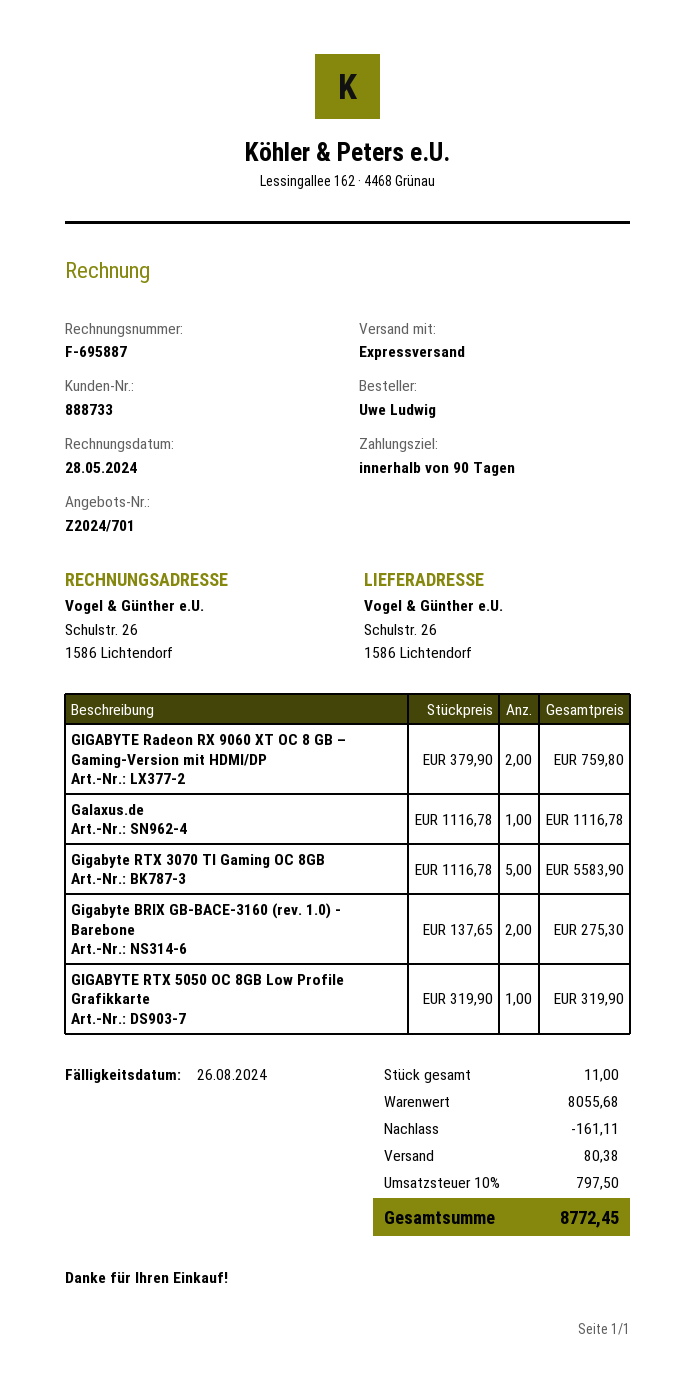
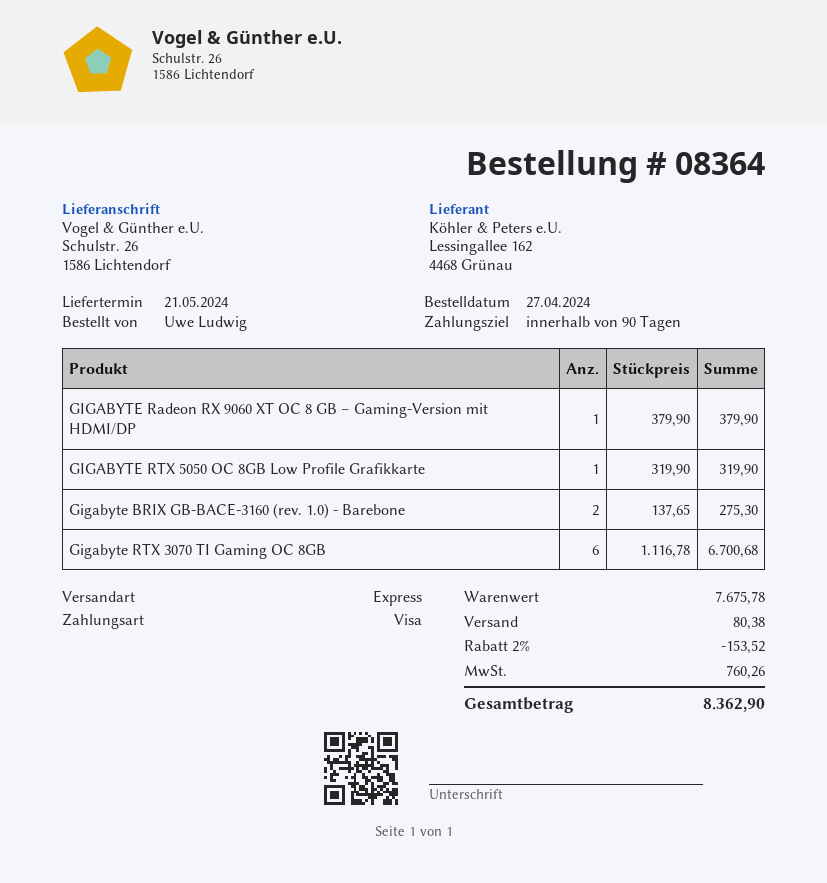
GIGABYTE Radeon RX 9060 XT OC 8 GB – Gaming‑Version mit HDMI/DP: 2 x 379.90 = 759.80 -> 1 x 379.90 = 379.90
Galaxus.de: 1 x 1116.78 = 1116.78 -> none
Gigabyte RTX 3070 TI Gaming OC 8GB: 5 x 1116.78 = 5583.90 -> 6 x 1116.78 = 6700.68
subtotal: 8055.68 -> 7675.78
discount: 161.11 -> 153.52
tax: 797.50 -> 760.26
total: 8772.45 -> 8362.90

